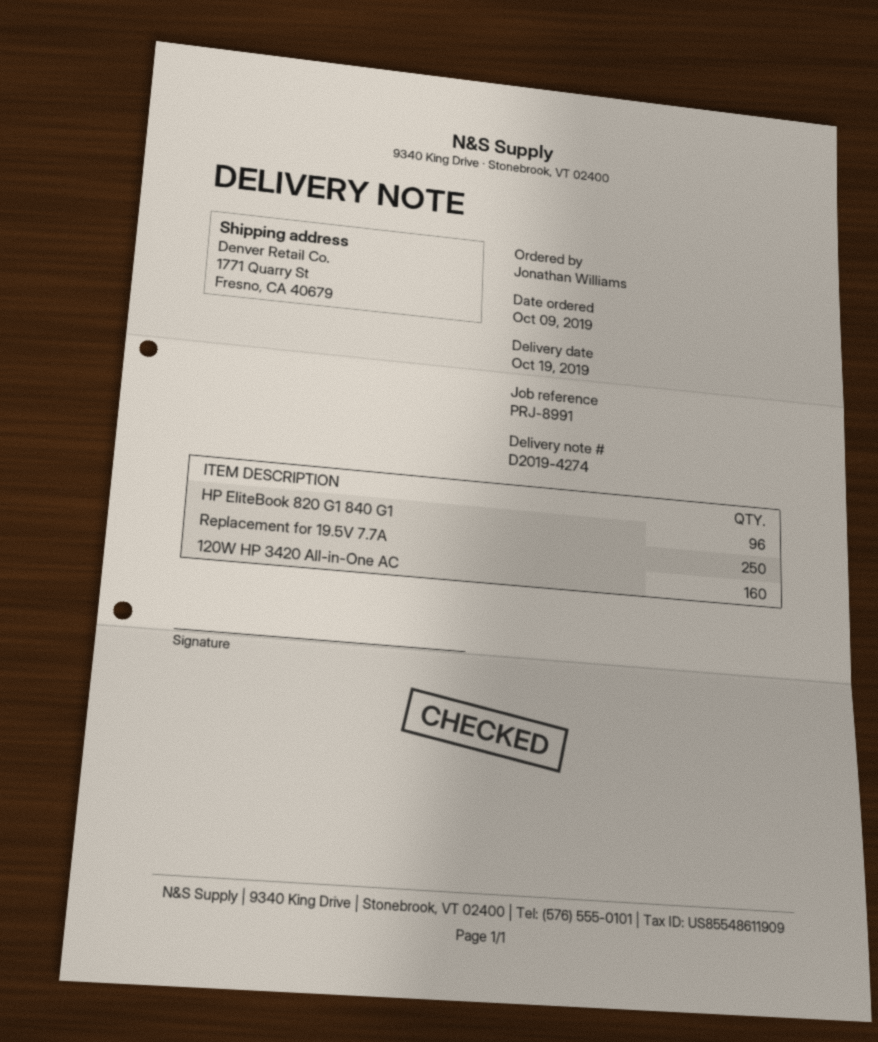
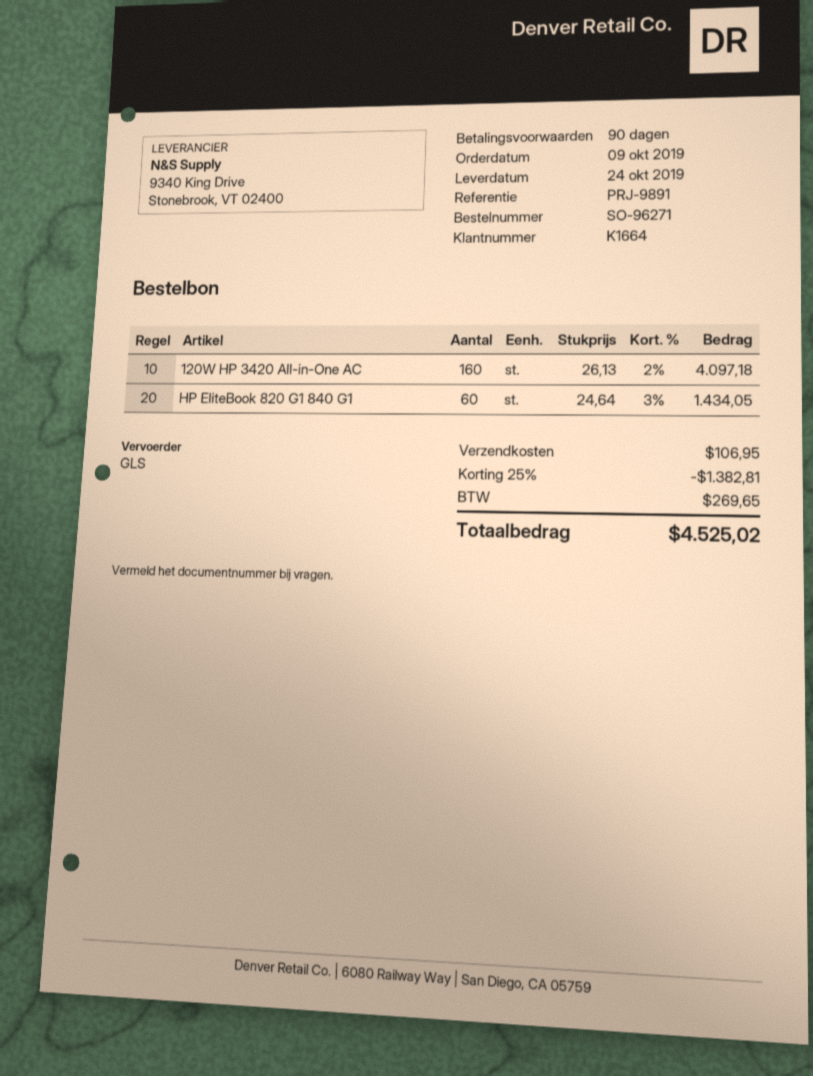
delivery date: 2019-10-19 -> 2019-10-24
reference: PRJ-8991 -> PRJ-9891
HP EliteBook 820 G1 840 G1: 96 -> 60
Replacement for 19.5V 7.7A: 250 -> none

